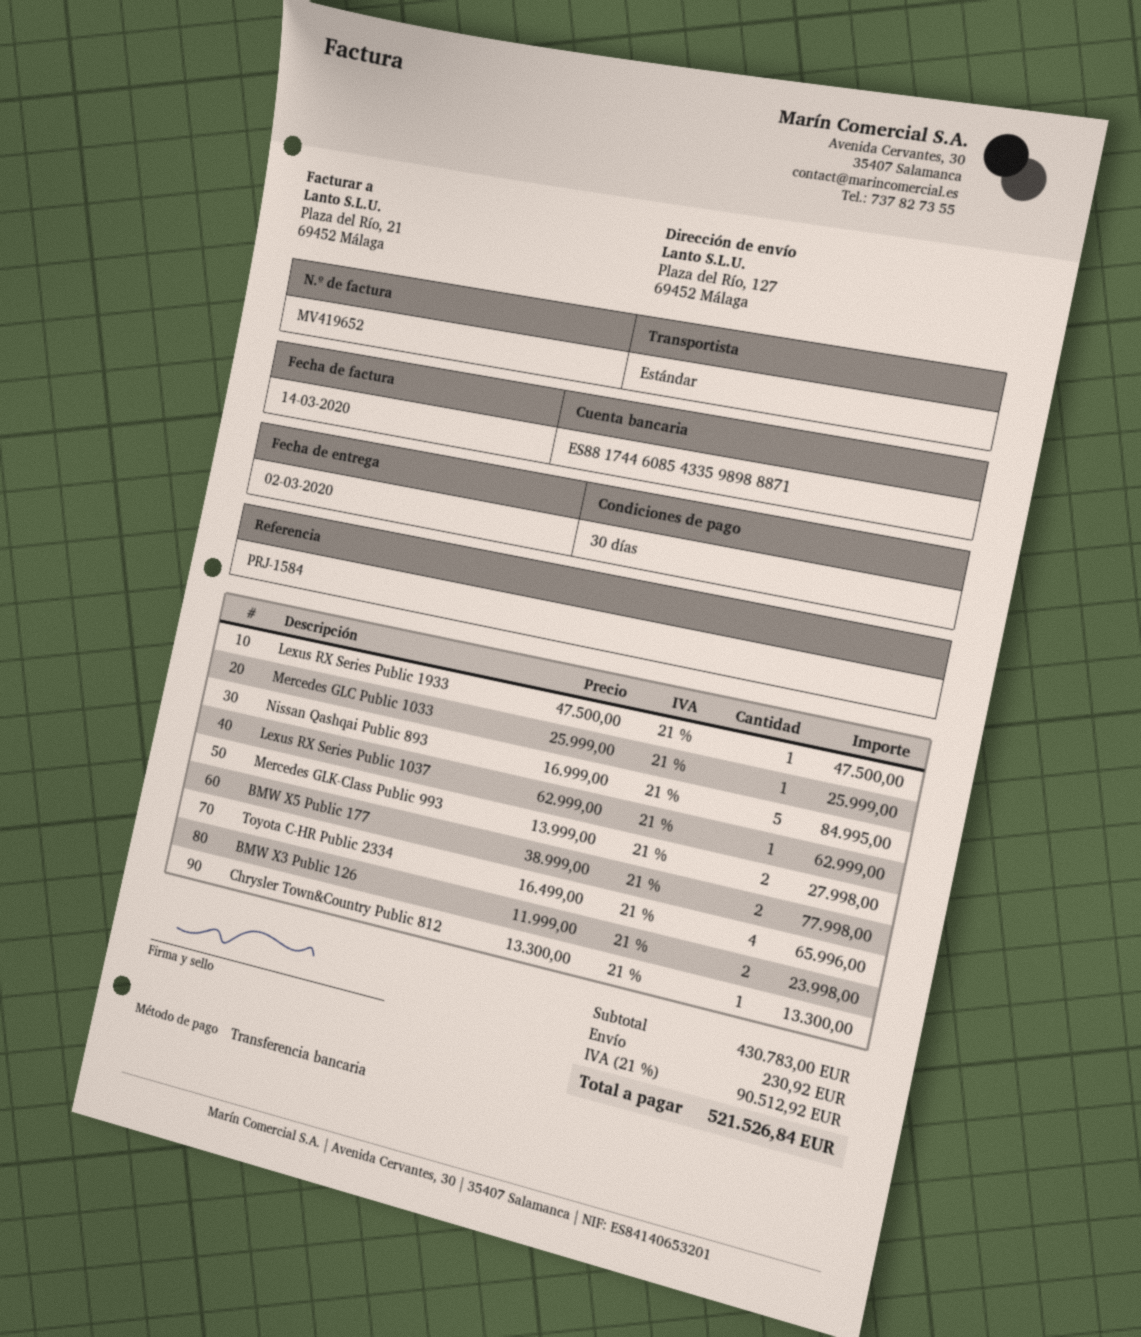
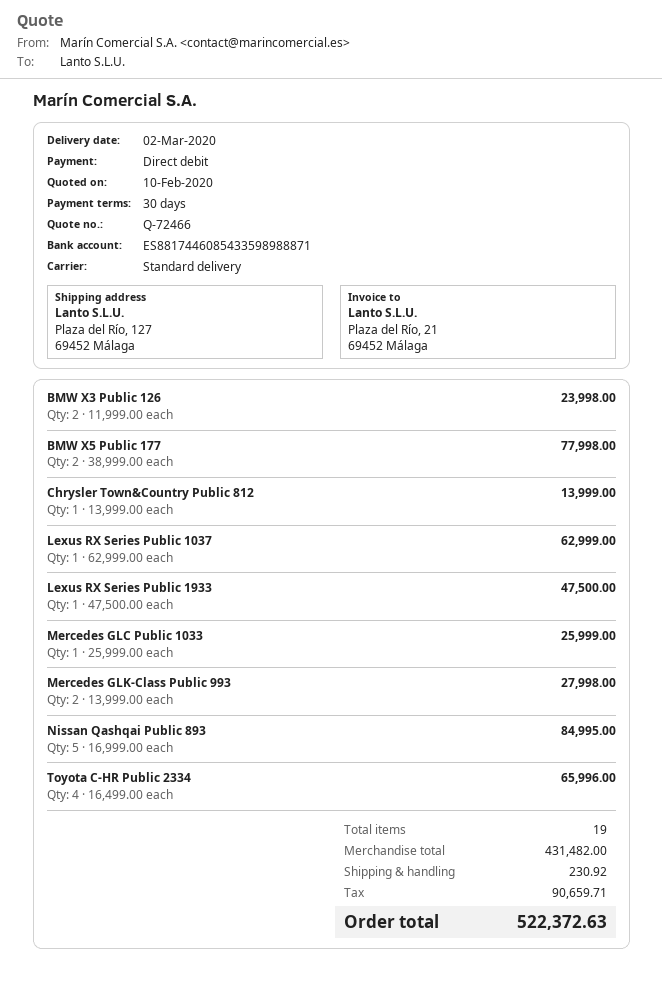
payment method: bank transfer -> direct debit
Chrysler Town&Country Public 812: 1 x 13300.00 = 13300.00 -> 1 x 13999.00 = 13999.00
subtotal: 430783.00 -> 431482.00
tax: 90512.92 -> 90659.71
total: 521526.84 -> 522372.63

